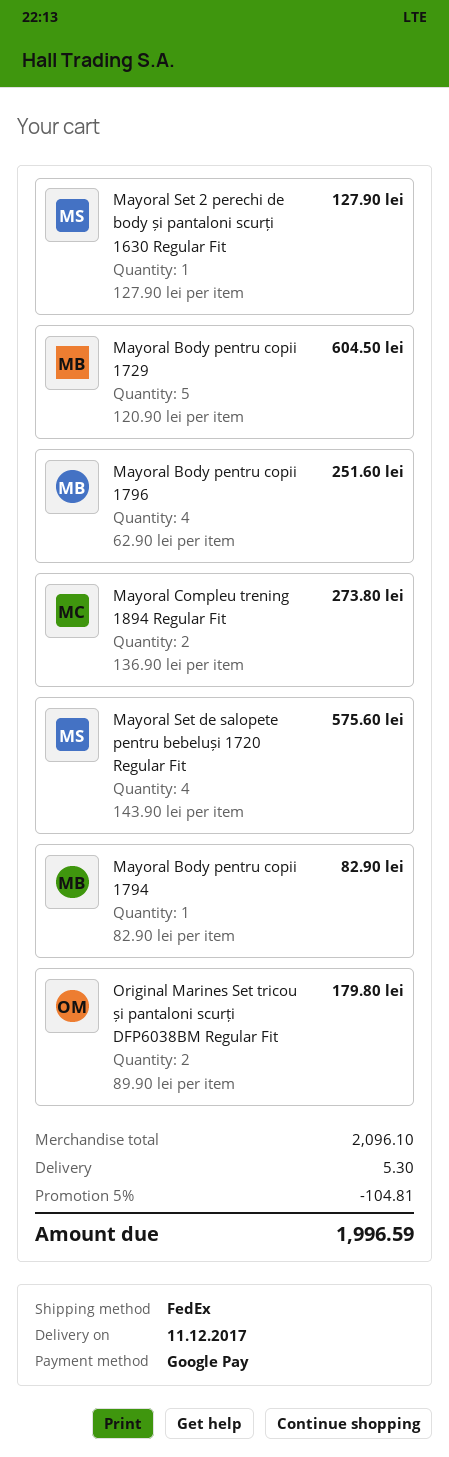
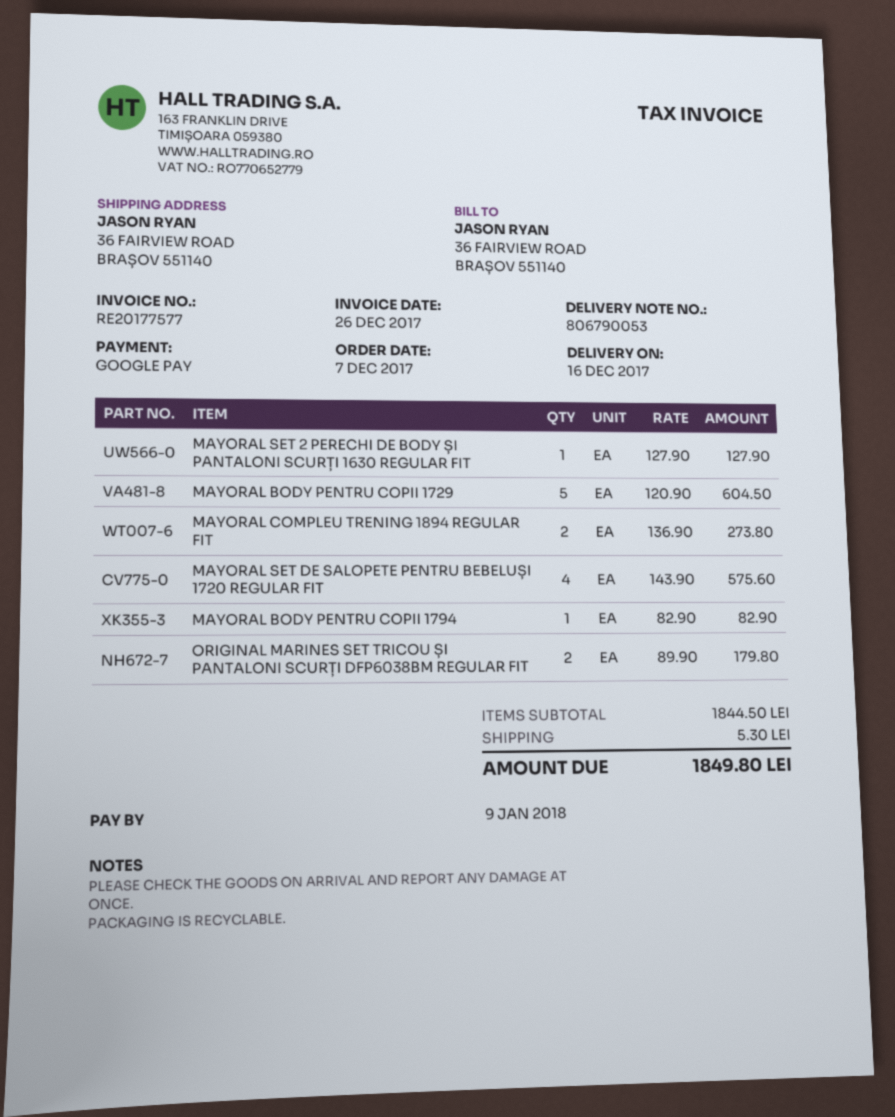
delivery date: 2017-12-11 -> 2017-12-16
Mayoral Body pentru copii 1796: 4 x 62.90 = 251.60 -> none
subtotal: 2096.10 -> 1844.50
discount: 5% = 104.81 -> none
total: 1996.59 -> 1849.80

